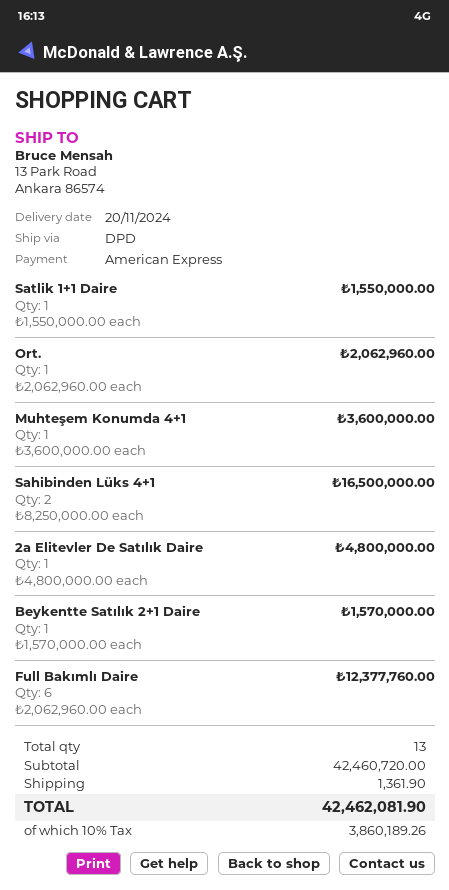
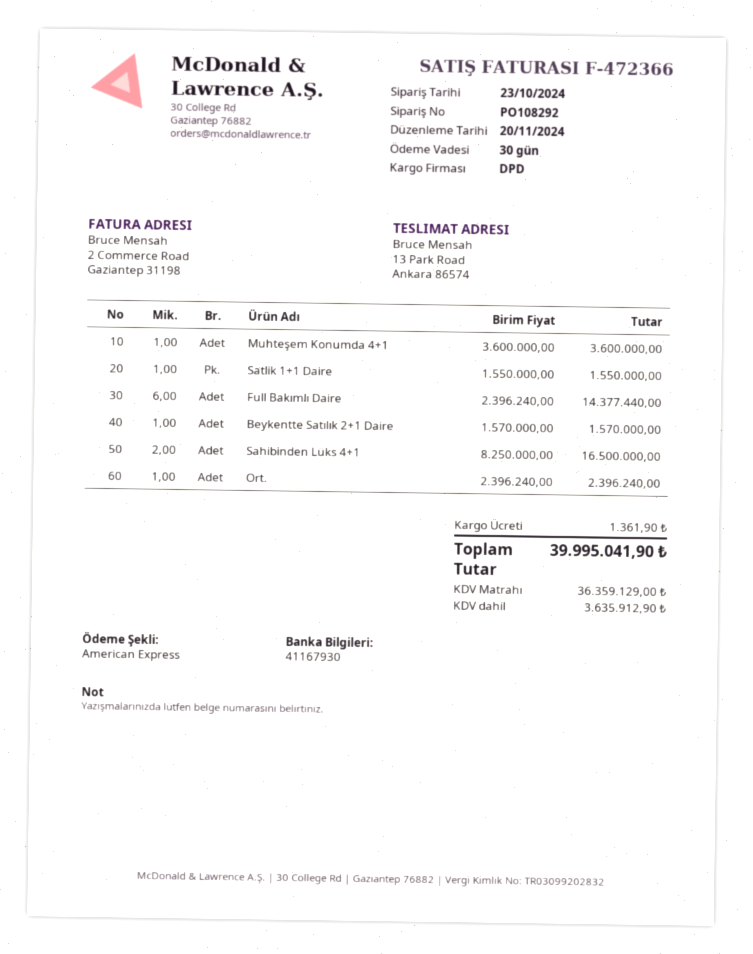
Ort.: 1 x 2062960.00 = 2062960.00 -> 1 x 2396240.00 = 2396240.00
2a Elitevler De Satılık Daire: 1 x 4800000.00 = 4800000.00 -> none
Full Bakımlı Daire: 6 x 2062960.00 = 12377760.00 -> 6 x 2396240.00 = 14377440.00
tax: 3860189.26 -> 3635912.90
total: 42462081.90 -> 39995041.90

